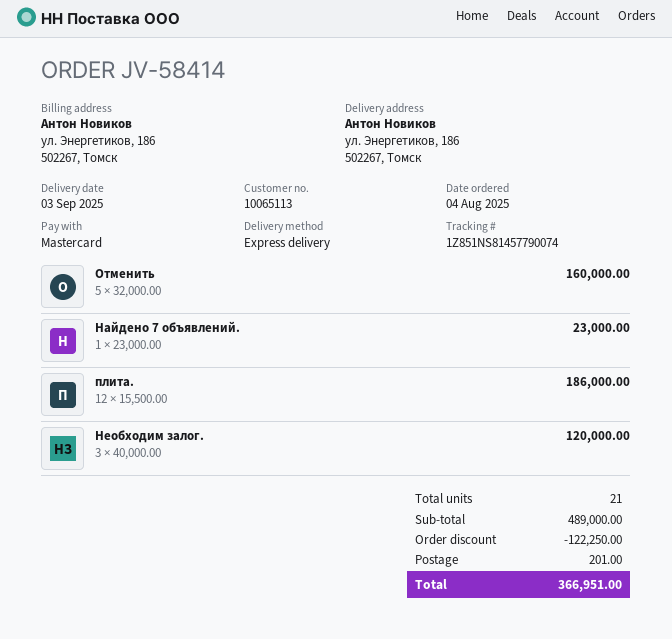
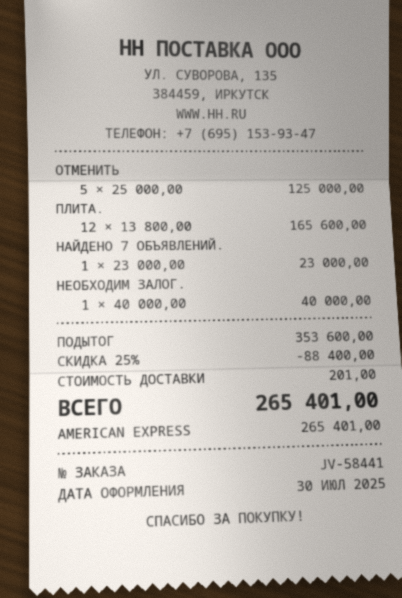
order number: JV-58414 -> JV-58441
order date: 2025-08-04 -> 2025-07-30
payment method: Mastercard -> American Express
Отменить: 5 x 32000.00 = 160000.00 -> 5 x 25000.00 = 125000.00
плита.: 12 x 15500.00 = 186000.00 -> 12 x 13800.00 = 165600.00
Необходим залог.: 3 x 40000.00 = 120000.00 -> 1 x 40000.00 = 40000.00
subtotal: 489000.00 -> 353600.00
discount: 122250.00 -> 88400.00
total: 366951.00 -> 265401.00

